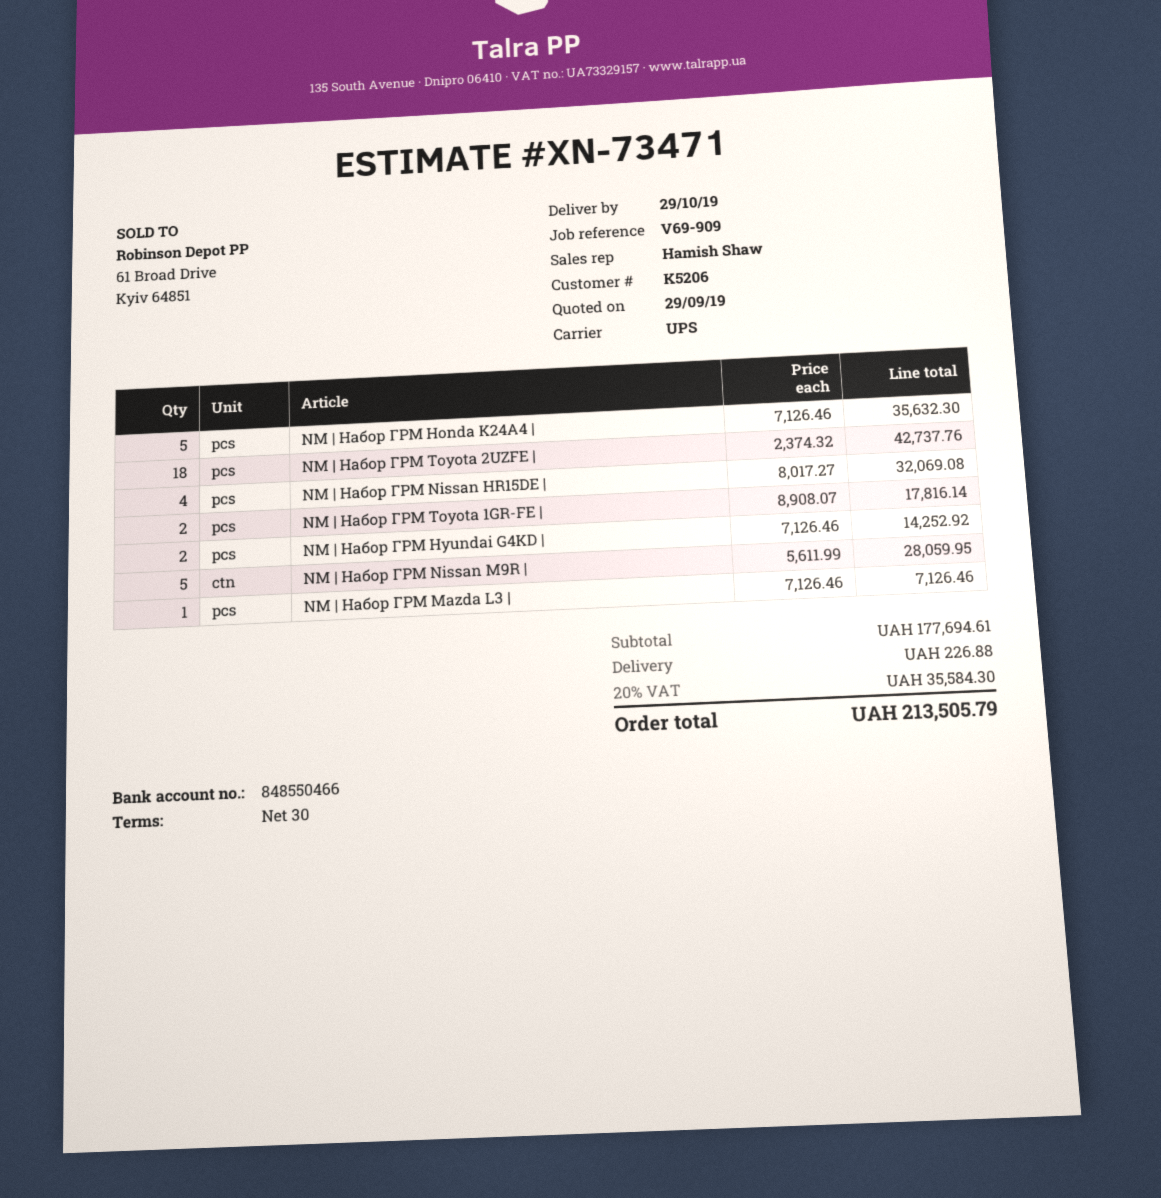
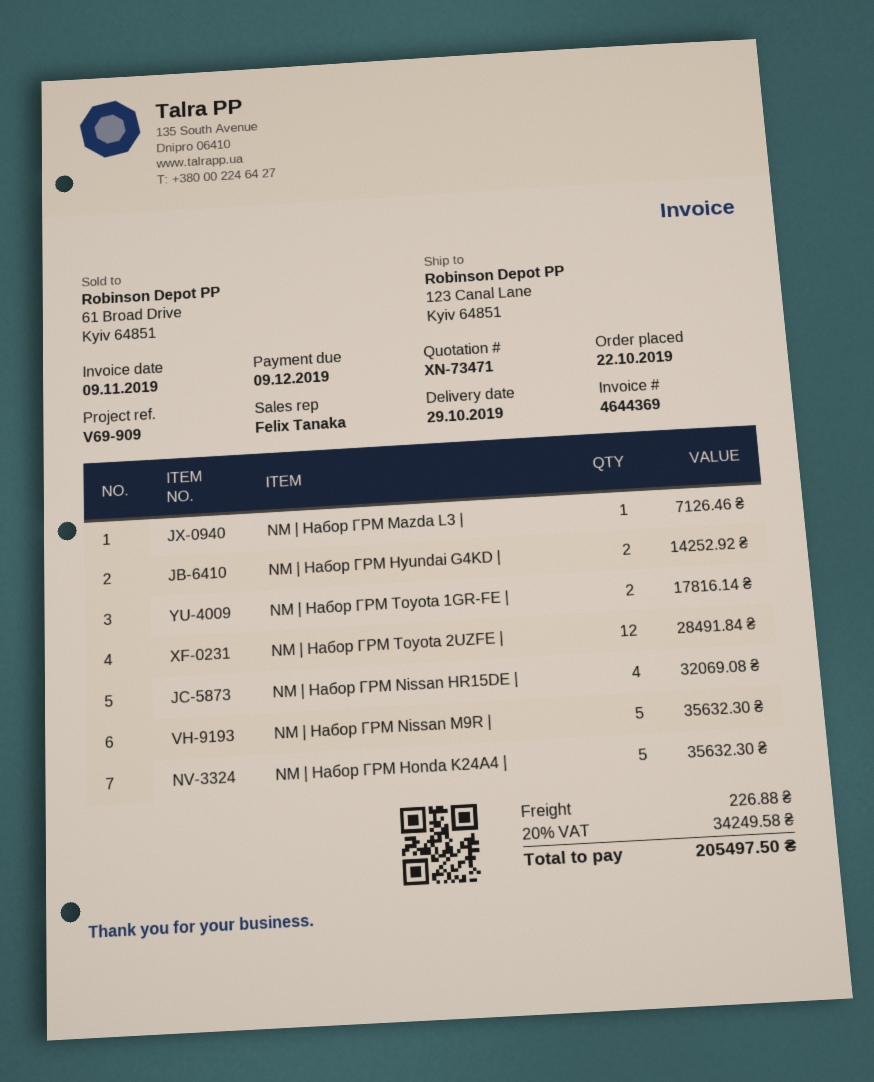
sales rep: Hamish Shaw -> Felix Tanaka
NM | Набор ГРМ Toyota 2UZFE |: 18 for 42737.76 -> 12 for 28491.84
NM | Набор ГРМ Nissan M9R |: 5 for 28059.95 -> 5 for 35632.30
tax: 20% = 35584.30 -> 20% = 34249.58
total: 213505.79 -> 205497.50

